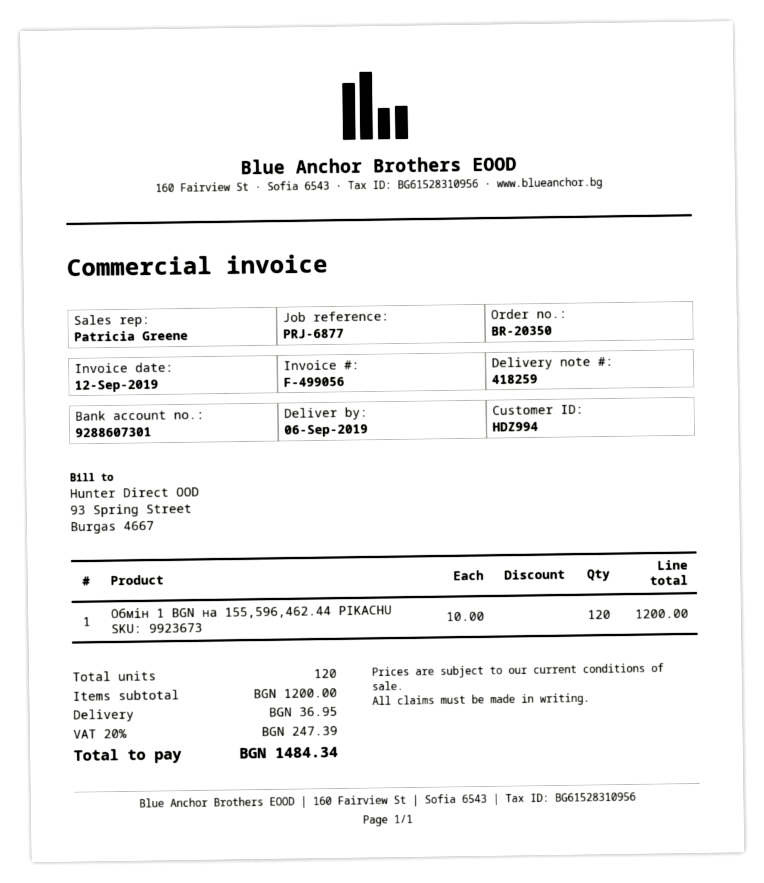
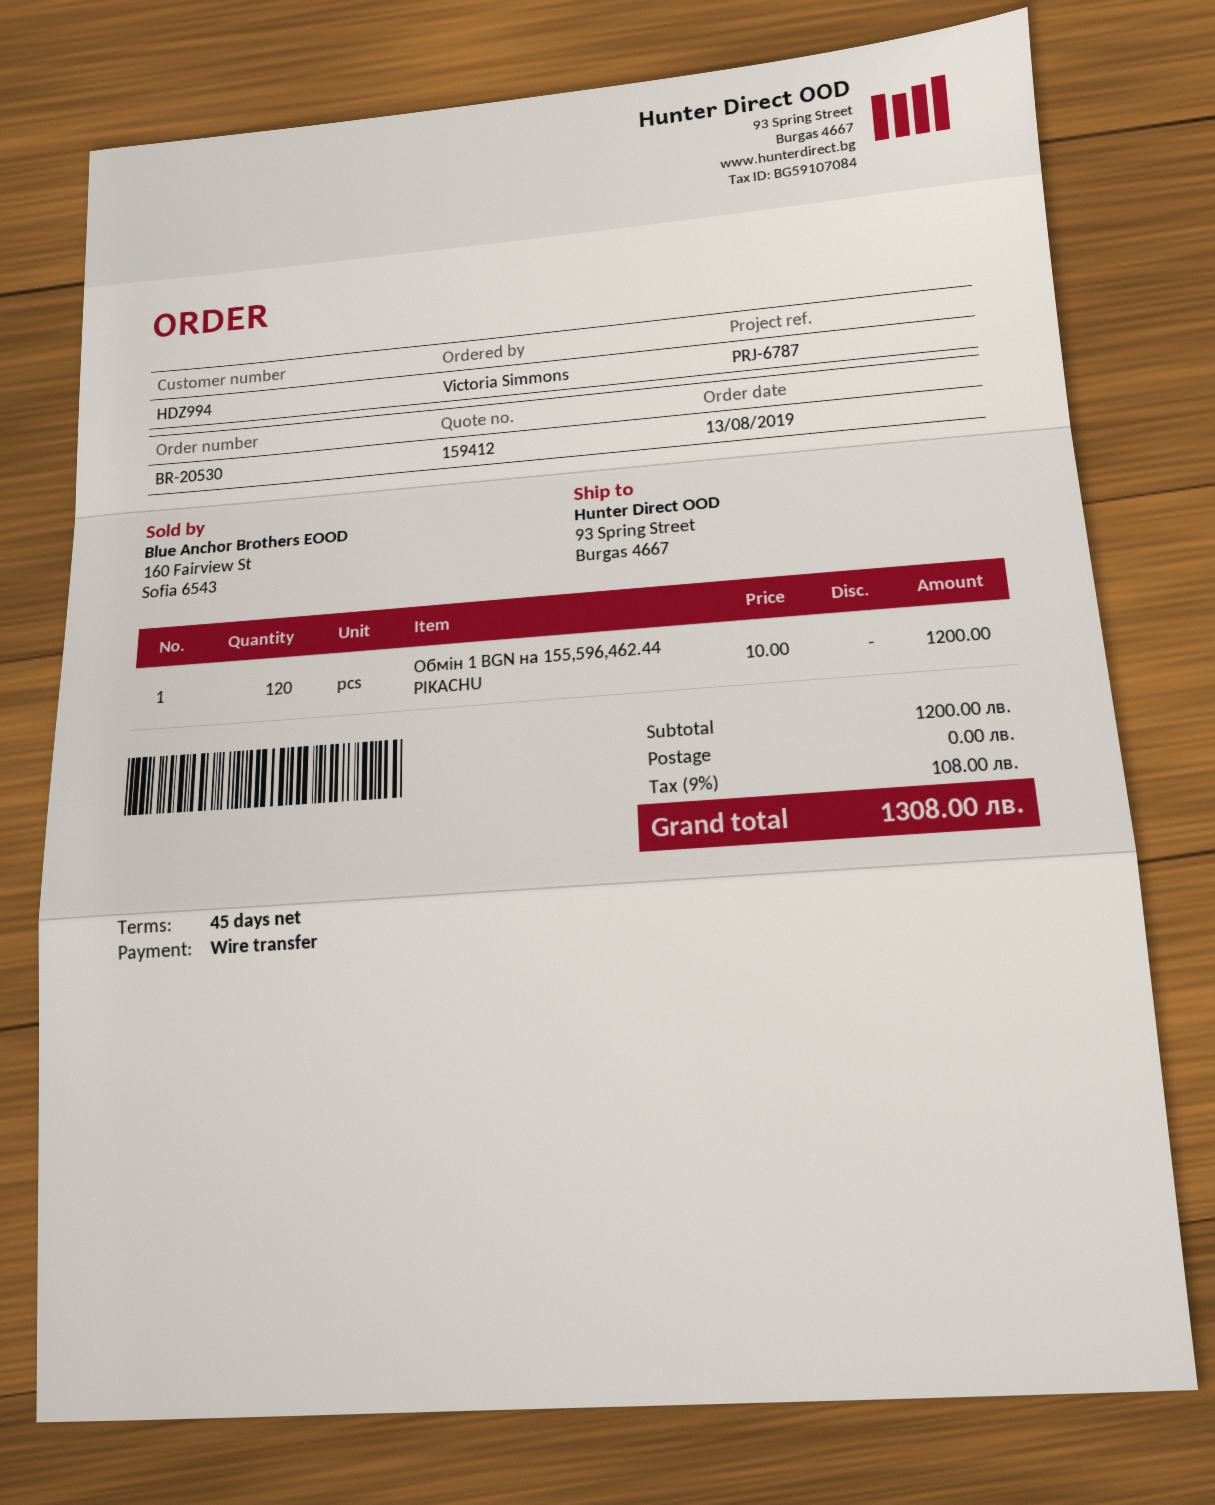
order number: BR-20350 -> BR-20530
reference: PRJ-6877 -> PRJ-6787
shipping: 36.95 -> 0.00
tax: 20% = 247.39 -> 9% = 108.00
total: 1484.34 -> 1308.00

